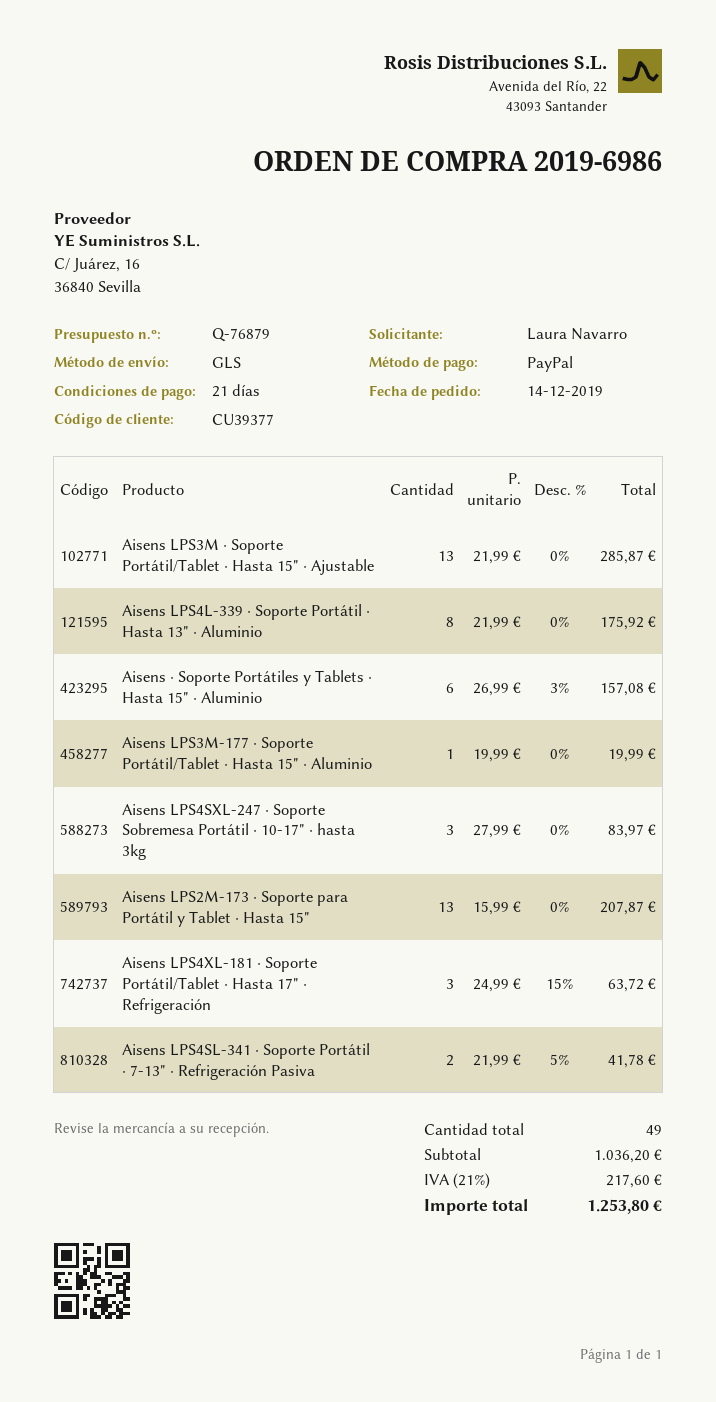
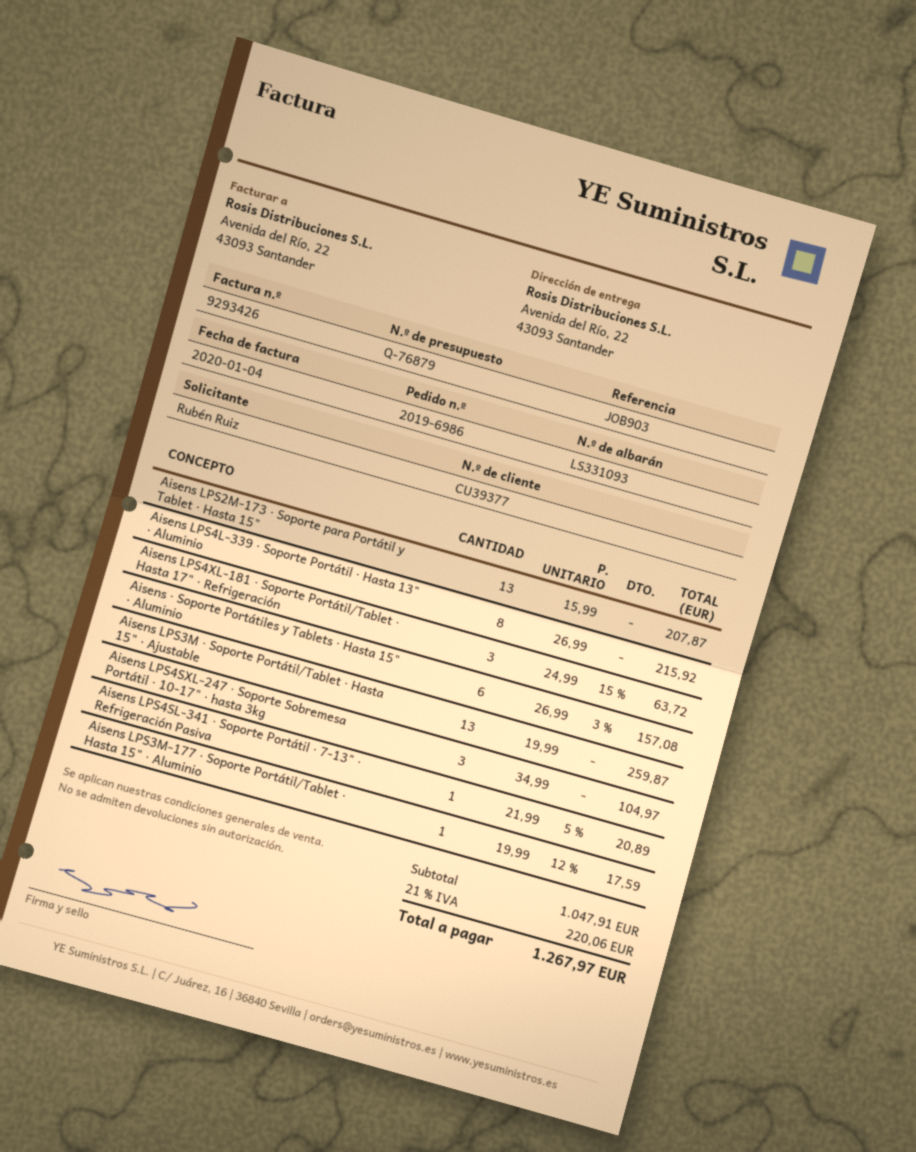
ordered by: Laura Navarro -> Rubén Ruiz
Aisens LPS3M · Soporte Portátil/Tablet · Hasta 15" · Ajustable: 13 x 21.99 = 285.87 -> 13 x 19.99 = 259.87
Aisens LPS4L-339 · Soporte Portátil · Hasta 13" · Aluminio: 8 x 21.99 = 175.92 -> 8 x 26.99 = 215.92
Aisens LPS3M-177 · Soporte Portátil/Tablet · Hasta 15" · Aluminio: 1 x 19.99 = 19.99 -> 1 x 19.99 - 12% = 17.59
Aisens LPS4SXL-247 · Soporte Sobremesa Portátil · 10-17" · hasta 3kg: 3 x 27.99 = 83.97 -> 3 x 34.99 = 104.97
Aisens LPS4SL-341 · Soporte Portátil · 7-13" · Refrigeración Pasiva: 2 x 21.99 - 5% = 41.78 -> 1 x 21.99 - 5% = 20.89
subtotal: 1036.20 -> 1047.91
tax: 21% = 217.60 -> 21% = 220.06
total: 1253.80 -> 1267.97

